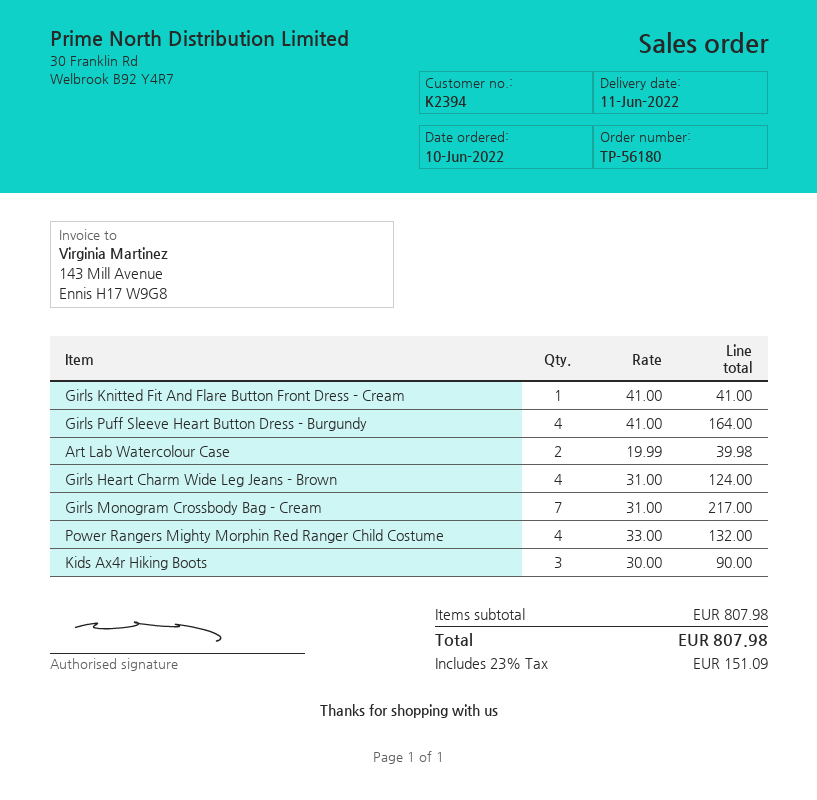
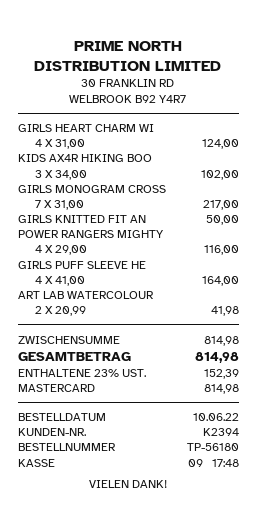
Girls Knitted Fit And Flare Button Front Dress - Cream: 1 x 41.00 = 41.00 -> 1 x 50.00 = 50.00
Art Lab Watercolour Case: 2 x 19.99 = 39.98 -> 2 x 20.99 = 41.98
Power Rangers Mighty Morphin Red Ranger Child Costume: 4 x 33.00 = 132.00 -> 4 x 29.00 = 116.00
Kids Ax4r Hiking Boots: 3 x 30.00 = 90.00 -> 3 x 34.00 = 102.00
subtotal: 807.98 -> 814.98
tax: 23% = 151.09 -> 23% = 152.39
total: 807.98 -> 814.98

